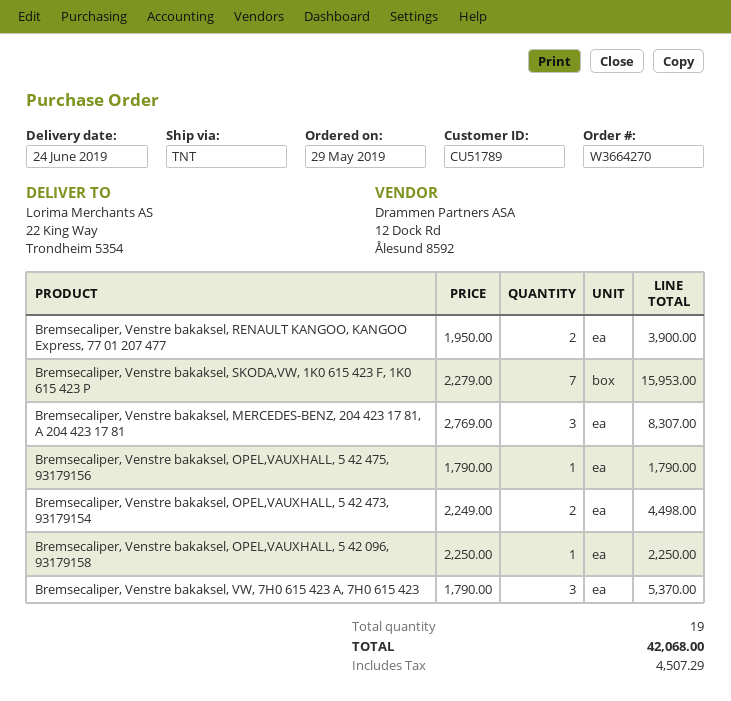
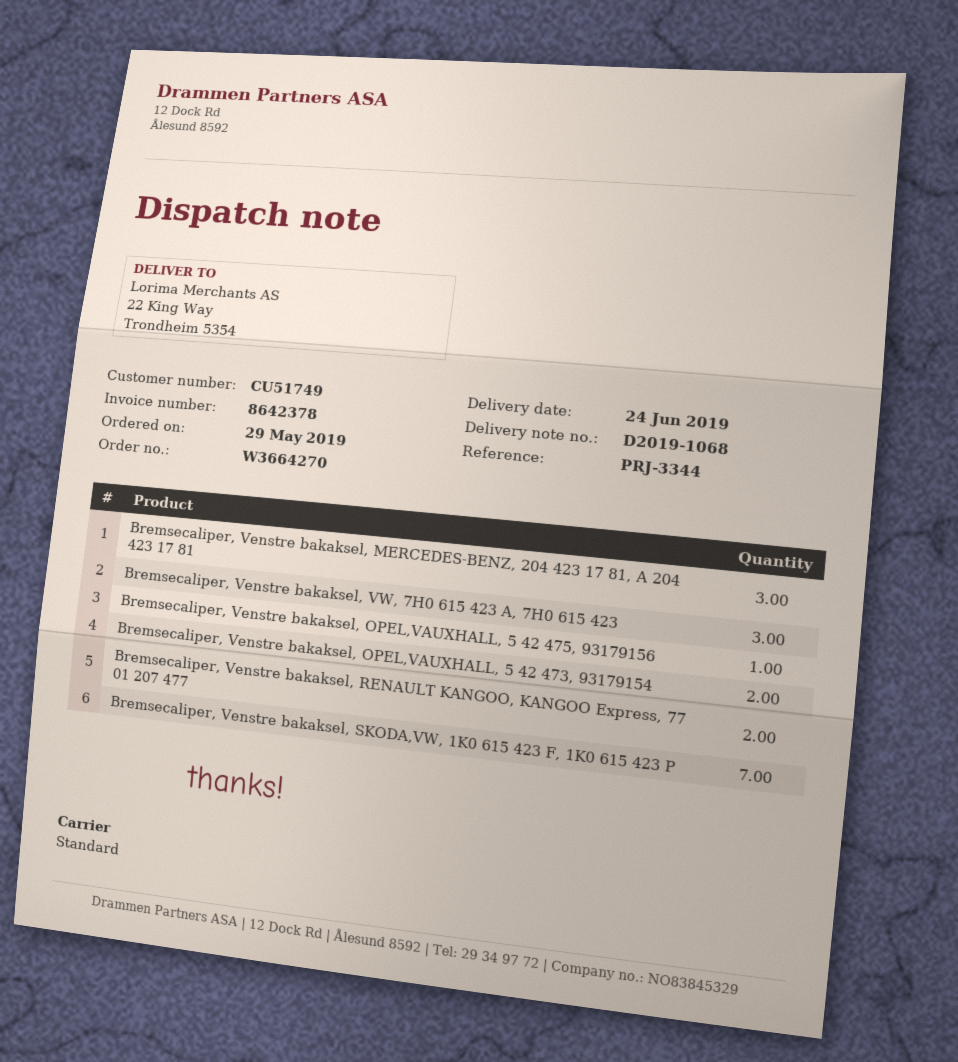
customer number: CU51789 -> CU51749
shipping method: TNT -> standard
Bremsecaliper, Venstre bakaksel, OPEL,VAUXHALL, 5 42 096, 93179158: 1 -> none

